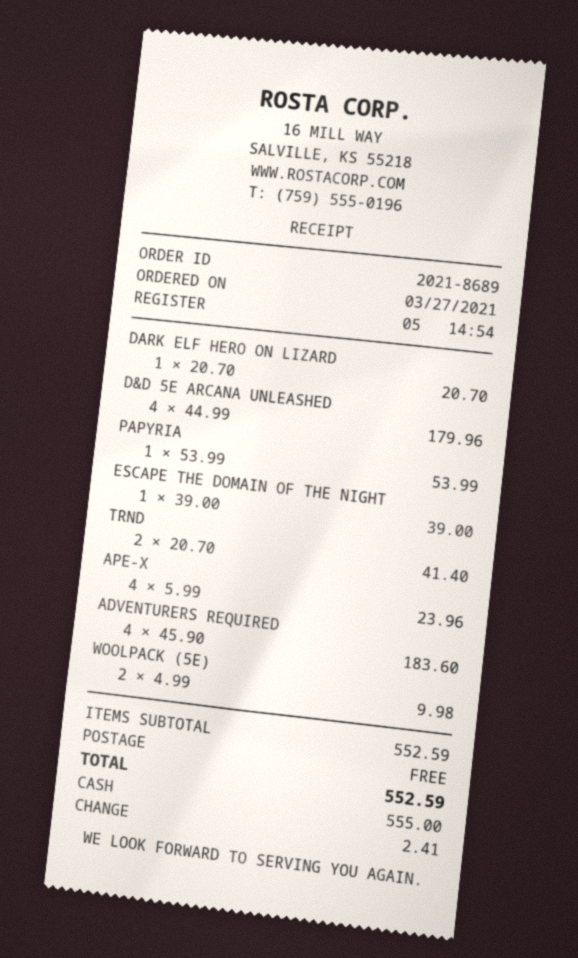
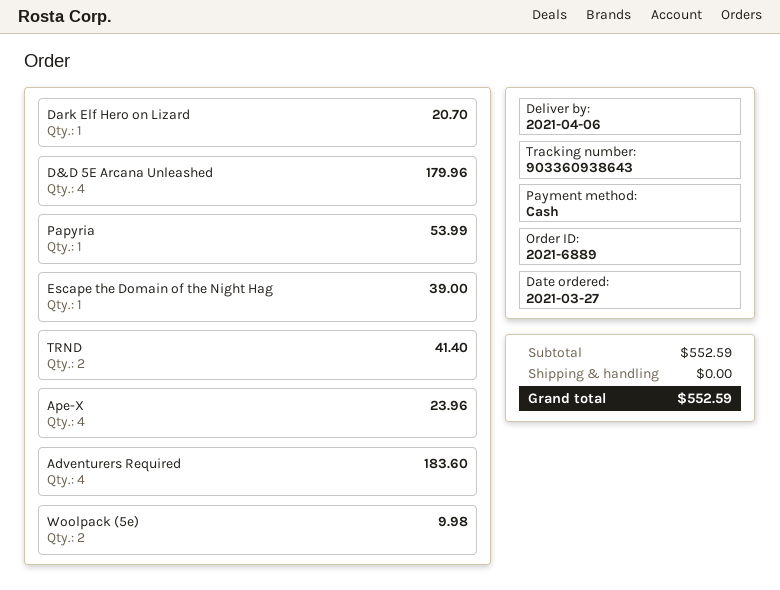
order number: 2021-8689 -> 2021-6889

